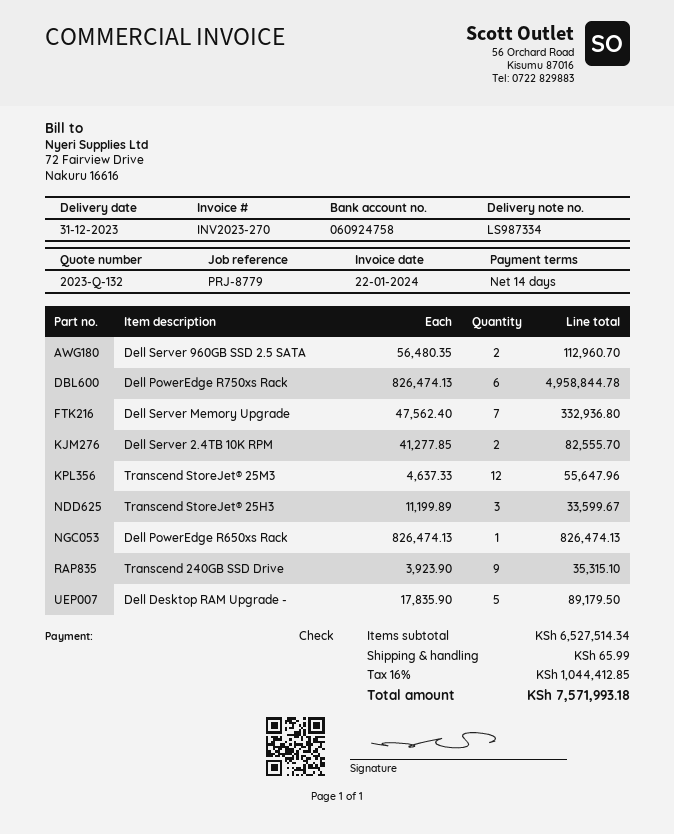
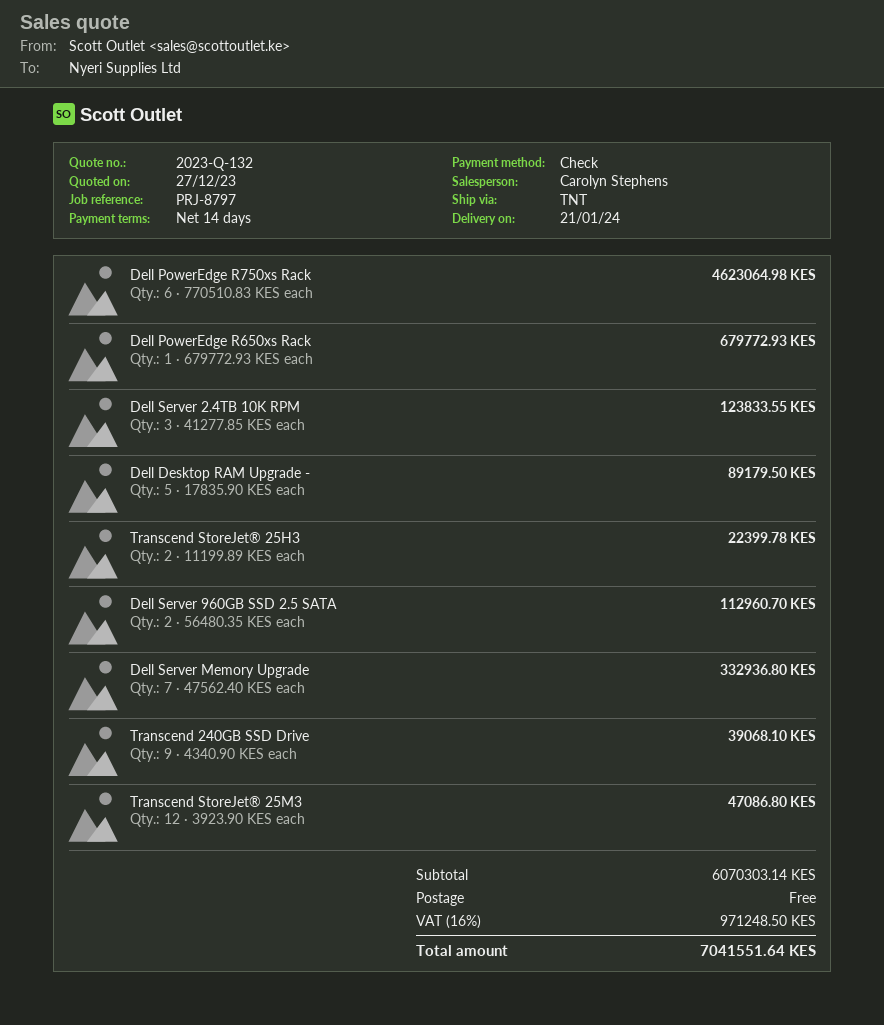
delivery date: 2023-12-31 -> 2024-01-21
reference: PRJ-8779 -> PRJ-8797
Dell PowerEdge R750xs Rack: 6 x 826474.13 = 4958844.78 -> 6 x 770510.83 = 4623064.98
Dell Server 2.4TB 10K RPM: 2 x 41277.85 = 82555.70 -> 3 x 41277.85 = 123833.55
Transcend StoreJet® 25M3: 12 x 4637.33 = 55647.96 -> 12 x 3923.90 = 47086.80
Transcend StoreJet® 25H3: 3 x 11199.89 = 33599.67 -> 2 x 11199.89 = 22399.78
Dell PowerEdge R650xs Rack: 1 x 826474.13 = 826474.13 -> 1 x 679772.93 = 679772.93
Transcend 240GB SSD Drive: 9 x 3923.90 = 35315.10 -> 9 x 4340.90 = 39068.10
subtotal: 6527514.34 -> 6070303.14
shipping: 65.99 -> 0.00
tax: 16% = 1044412.85 -> 16% = 971248.50
total: 7571993.18 -> 7041551.64

